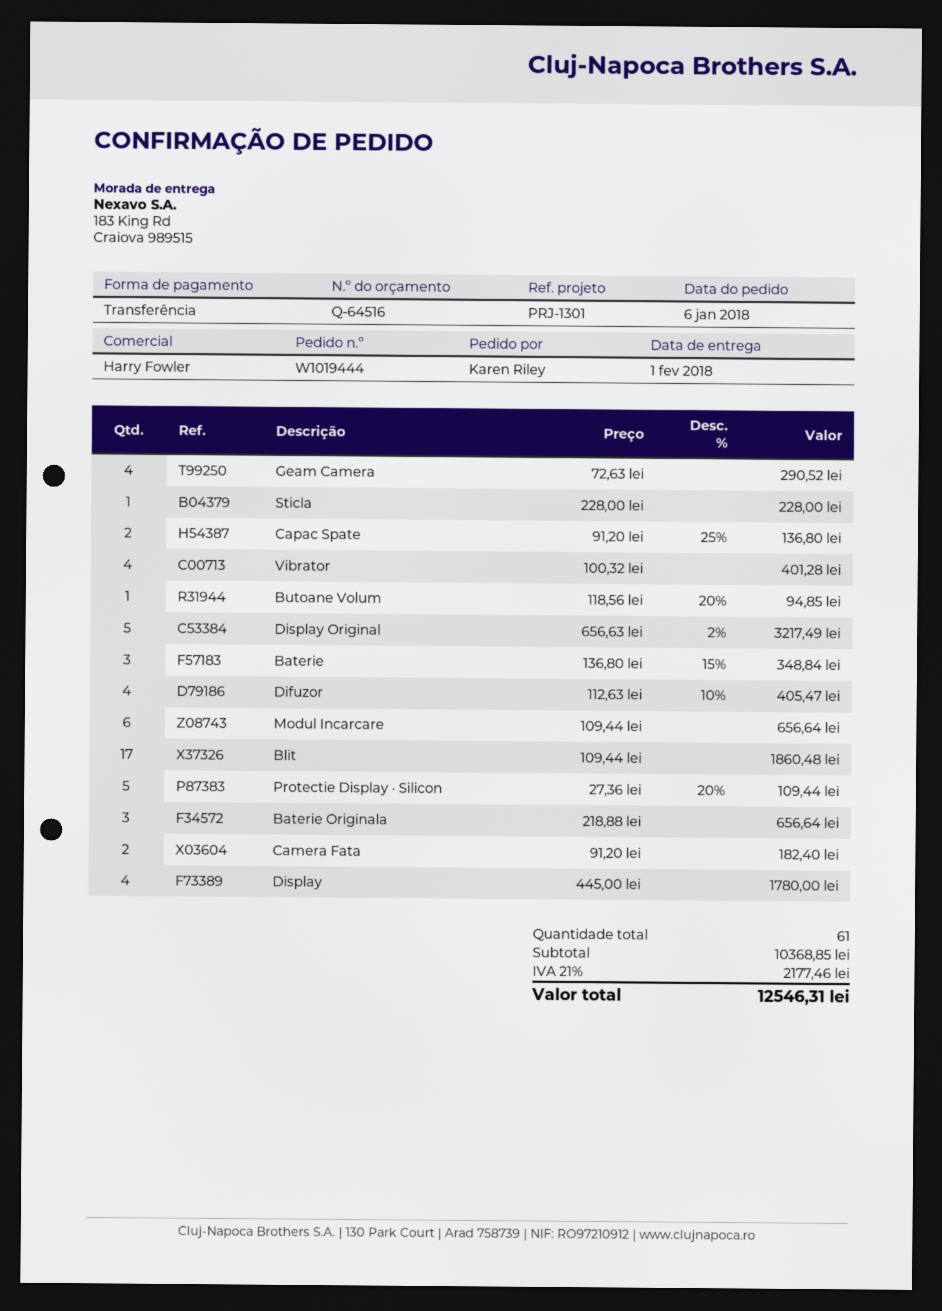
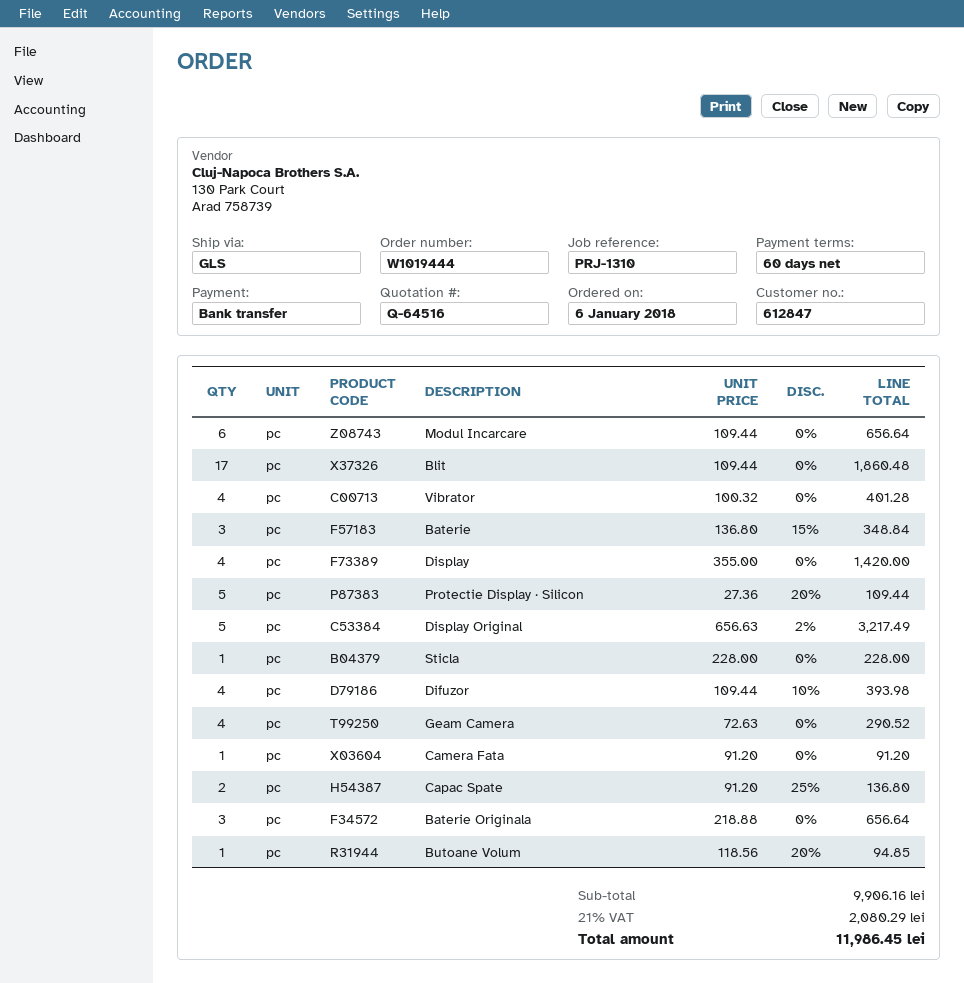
reference: PRJ-1301 -> PRJ-1310
Difuzor: 4 x 112.63 - 10% = 405.47 -> 4 x 109.44 - 10% = 393.98
Camera Fata: 2 x 91.20 = 182.40 -> 1 x 91.20 = 91.20
Display: 4 x 445.00 = 1780.00 -> 4 x 355.00 = 1420.00
subtotal: 10368.85 -> 9906.16
tax: 21% = 2177.46 -> 21% = 2080.29
total: 12546.31 -> 11986.45

